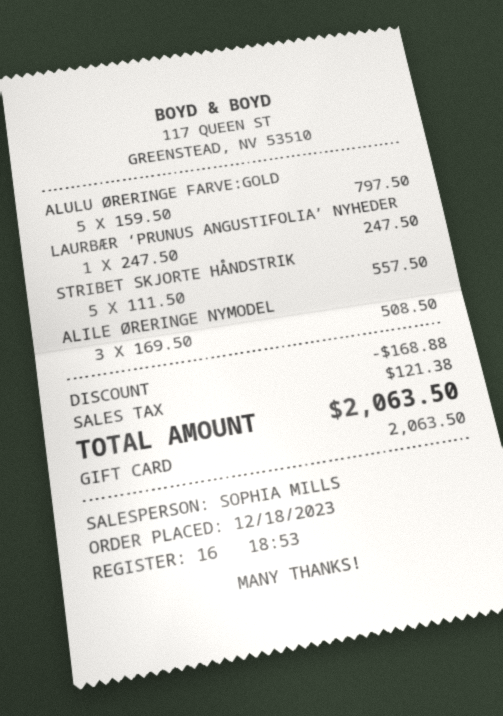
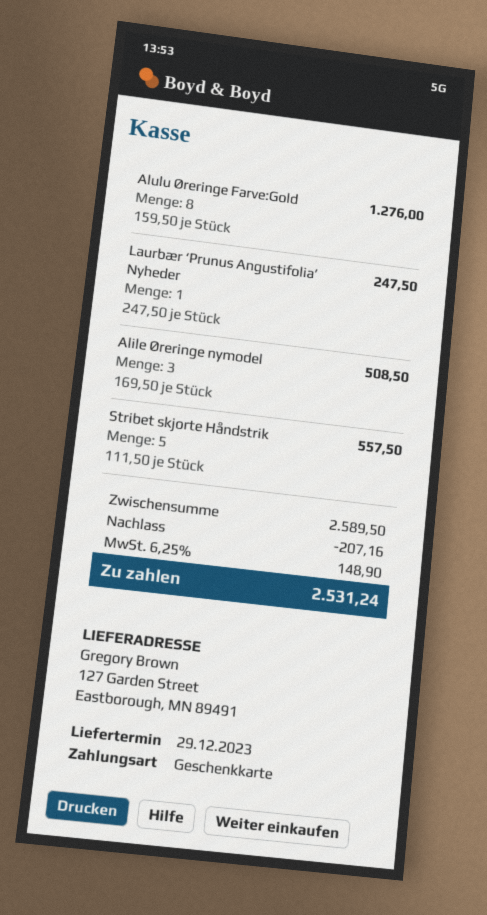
ALULU ØRERINGE FARVE:GOLD: 5 x 159.50 = 797.50 -> 8 x 159.50 = 1276.00
discount: 168.88 -> 207.16
tax: 121.38 -> 148.90
total: 2063.50 -> 2531.24

